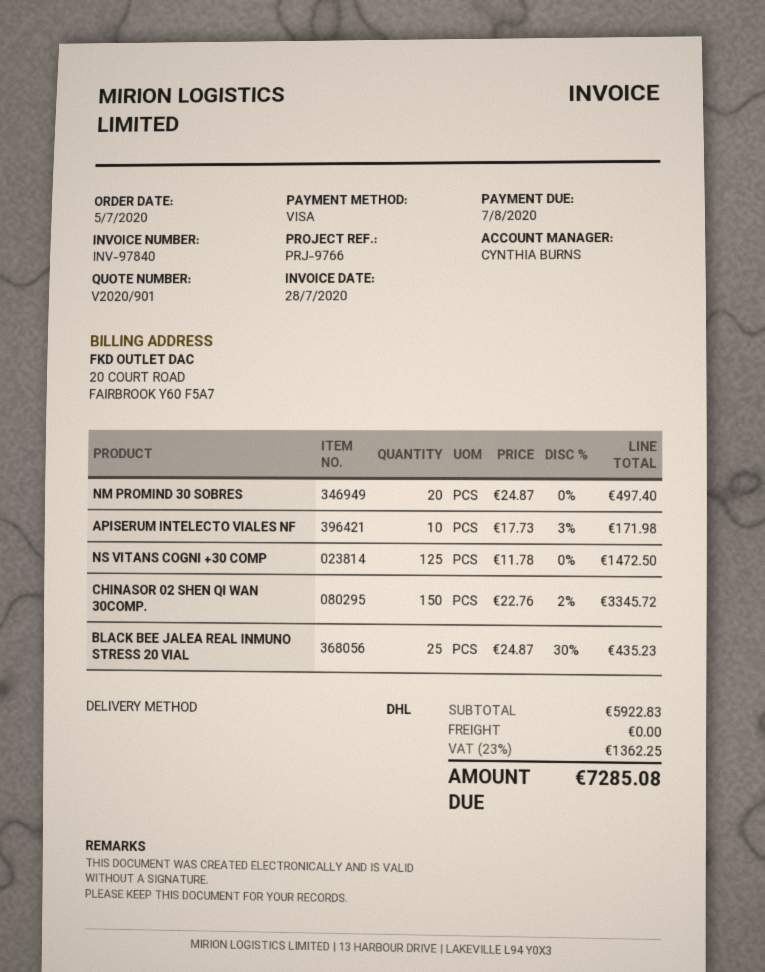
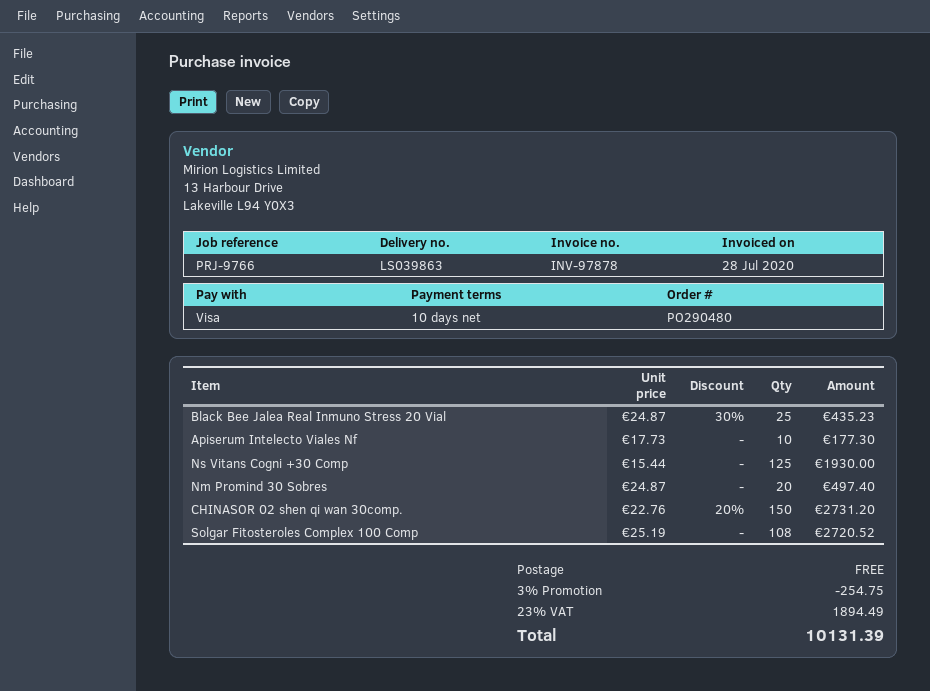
invoice number: INV-97840 -> INV-97878
APISERUM INTELECTO VIALES NF: 10 x 17.73 - 3% = 171.98 -> 10 x 17.73 = 177.30
NS VITANS COGNI +30 COMP: 125 x 11.78 = 1472.50 -> 125 x 15.44 = 1930.00
CHINASOR 02 SHEN QI WAN 30COMP.: 150 x 22.76 - 2% = 3345.72 -> 150 x 22.76 - 20% = 2731.20
Solgar Fitosteroles Complex 100 Comp: none -> 108 x 25.19 = 2720.52
discount: none -> 3% = 254.75
tax: 23% = 1362.25 -> 23% = 1894.49
total: 7285.08 -> 10131.39

